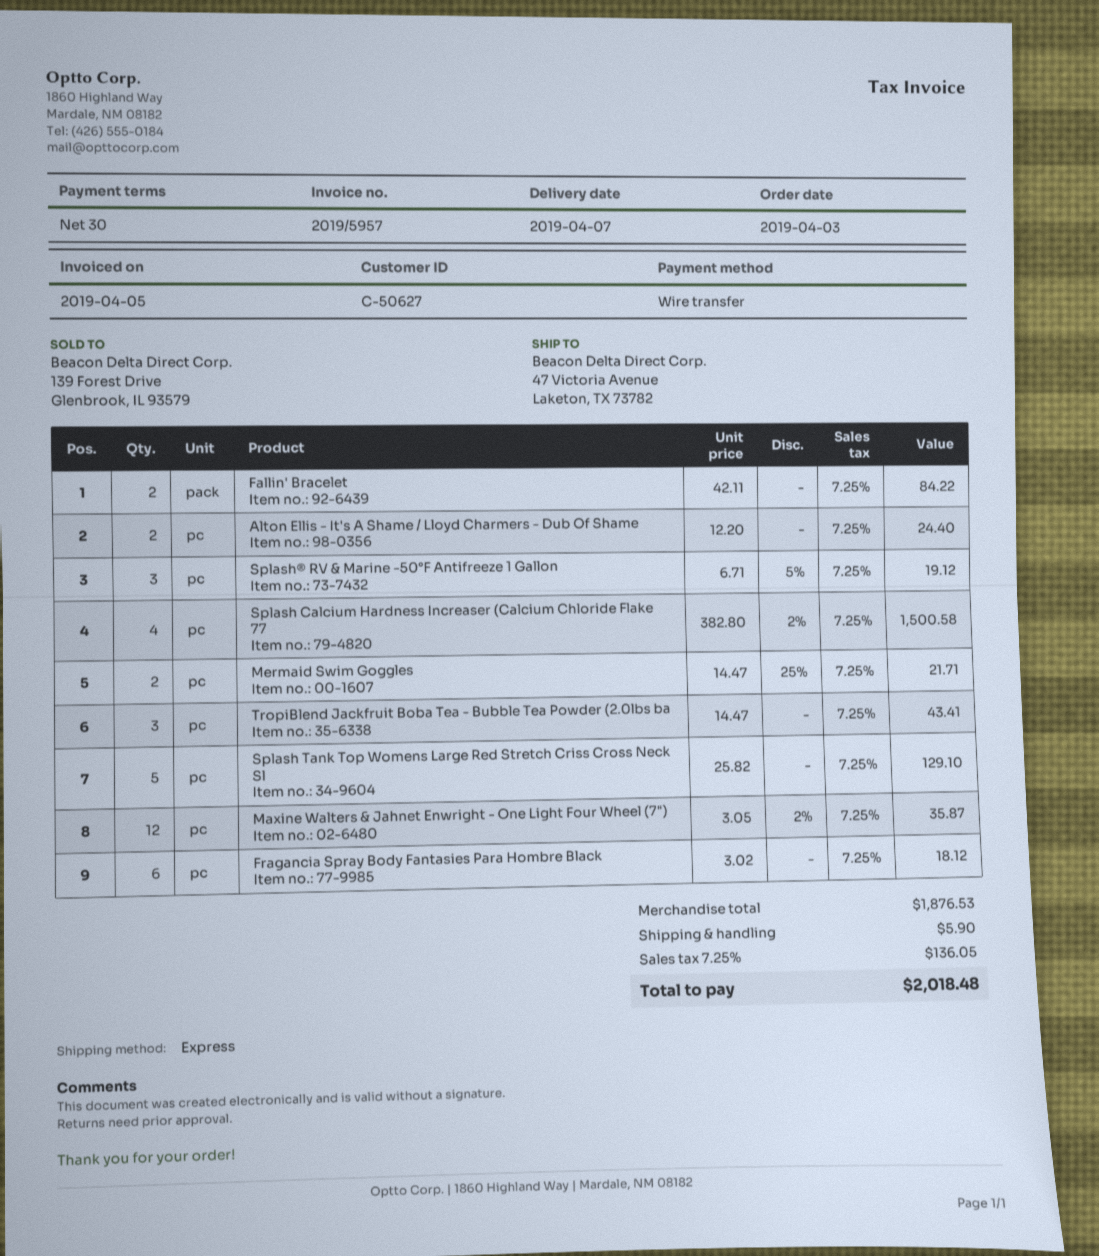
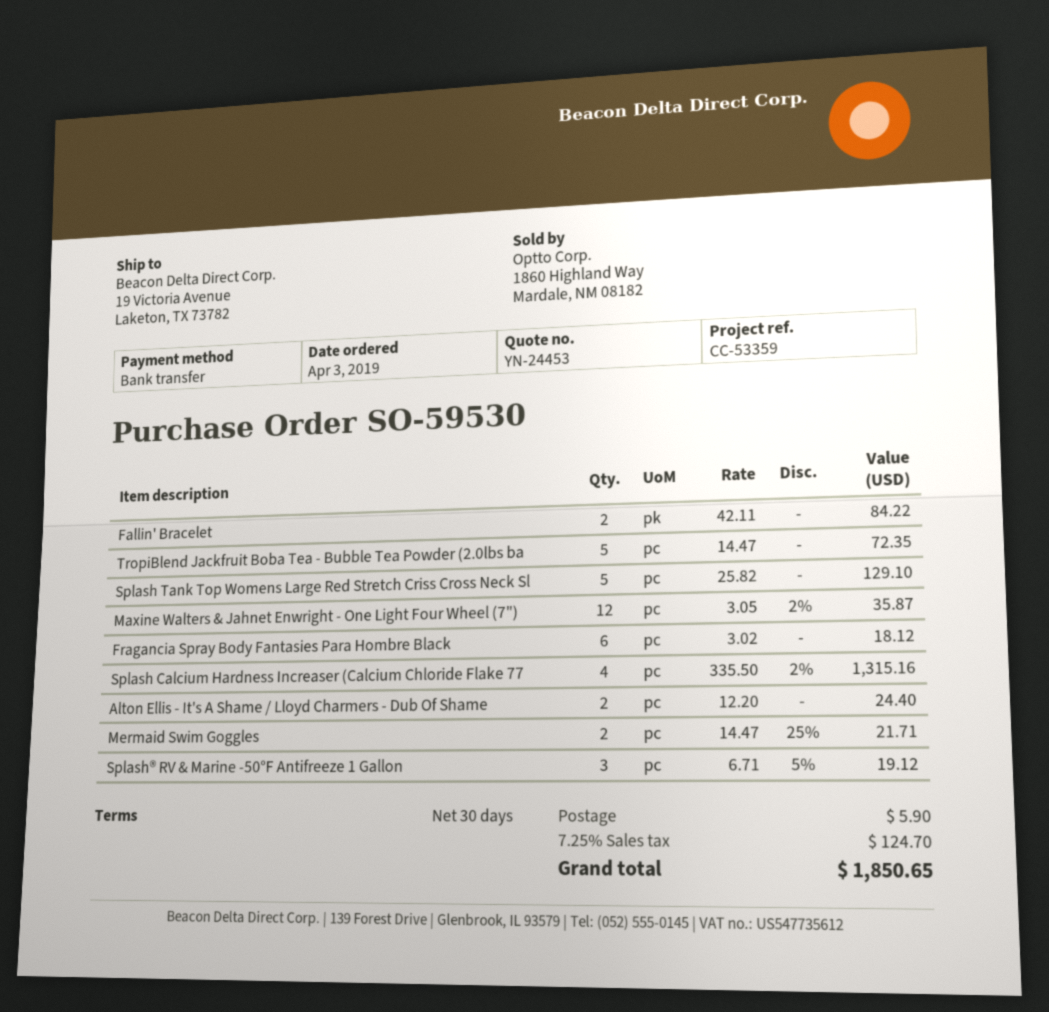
ship to: 47 Victoria Avenue, Laketon, TX 73782 -> 19 Victoria Avenue, Laketon, TX 73782
Splash Calcium Hardness Increaser (Calcium Chloride Flake 77: 4 x 382.80 - 2% = 1500.58 -> 4 x 335.50 - 2% = 1315.16
TropiBlend Jackfruit Boba Tea - Bubble Tea Powder (2.0lbs ba: 3 x 14.47 = 43.41 -> 5 x 14.47 = 72.35
tax: 7.25% = 136.05 -> 7.25% = 124.70
total: 2018.48 -> 1850.65

